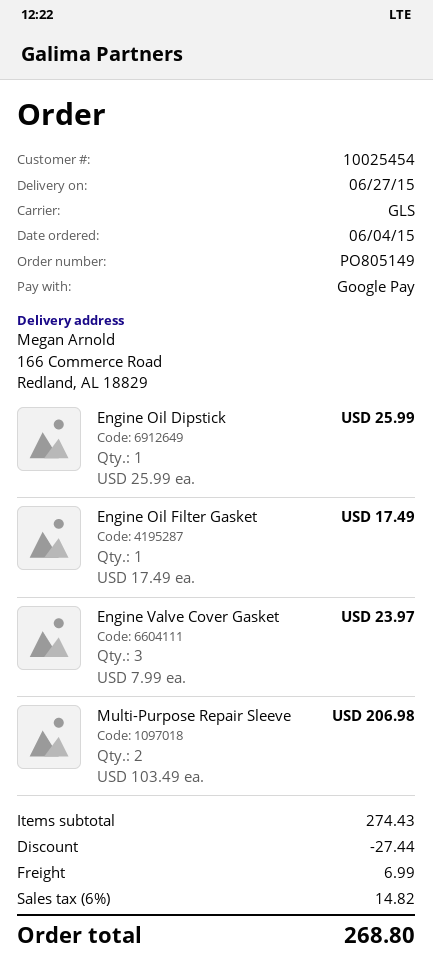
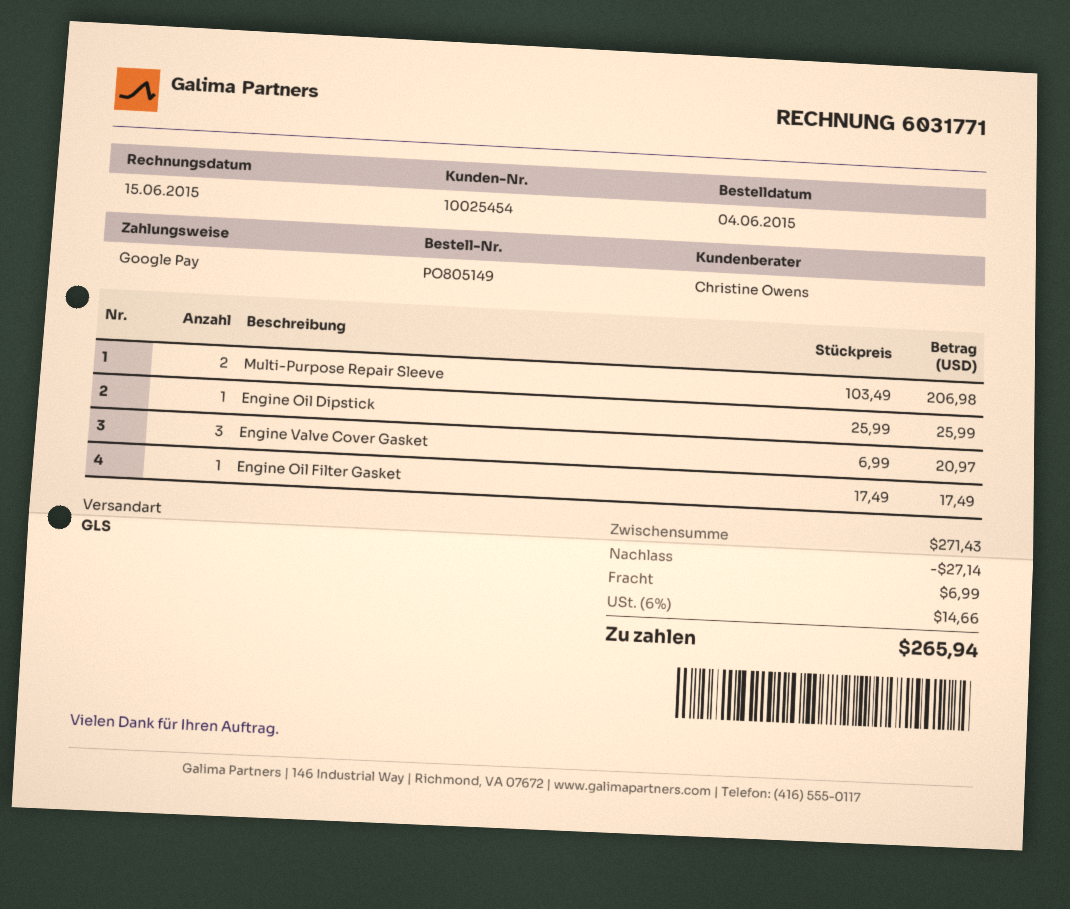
Engine Valve Cover Gasket: 3 x 7.99 = 23.97 -> 3 x 6.99 = 20.97
subtotal: 274.43 -> 271.43
discount: 27.44 -> 27.14
tax: 6% = 14.82 -> 6% = 14.66
total: 268.80 -> 265.94

